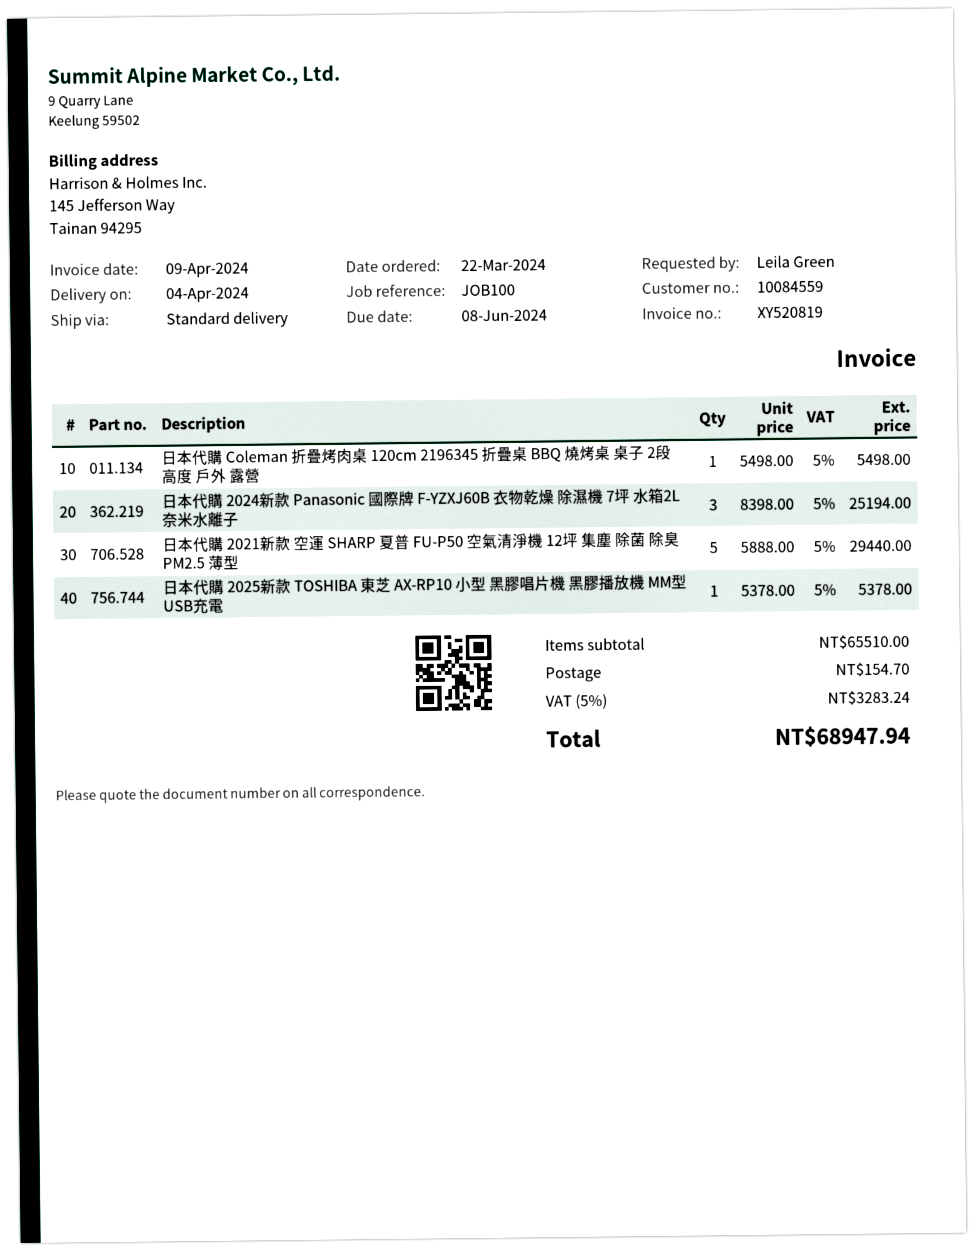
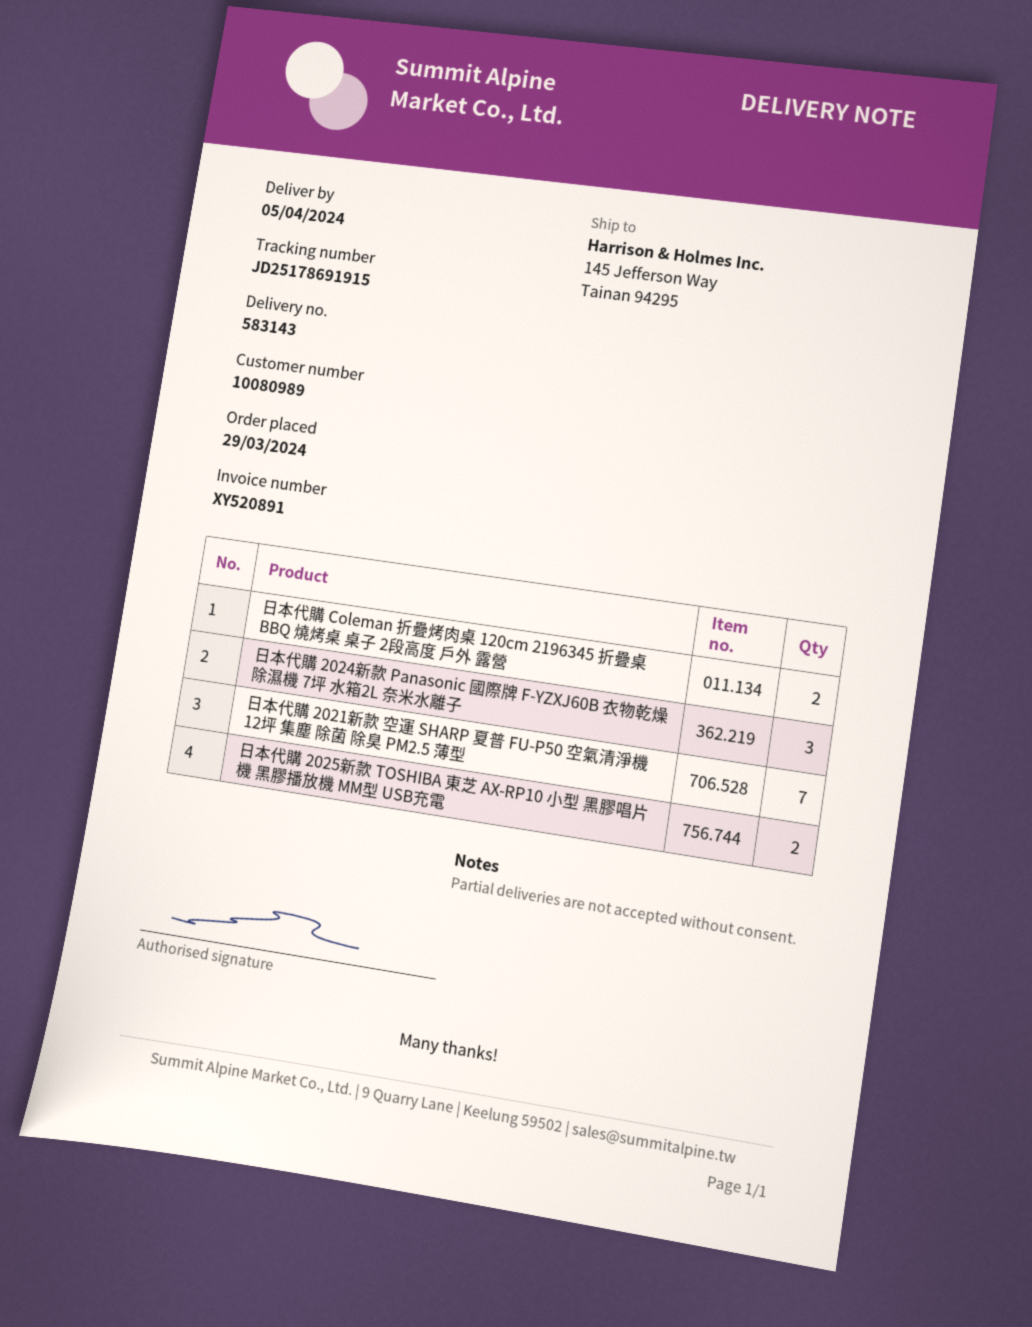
order date: 2024-03-22 -> 2024-03-29
delivery date: 2024-04-04 -> 2024-04-05
invoice number: XY520819 -> XY520891
customer number: 10084559 -> 10080989
日本代購 Coleman 折疊烤肉桌 120cm 2196345 折疊桌 BBQ 燒烤桌 桌子 2段高度 戶外 露營: 1 -> 2
日本代購 2021新款 空運 SHARP 夏普 FU-P50 空氣清淨機 12坪 集塵 除菌 除臭 PM2.5 薄型: 5 -> 7
日本代購 2025新款 TOSHIBA 東芝 AX-RP10 小型 黑膠唱片機 黑膠播放機 MM型 USB充電: 1 -> 2

